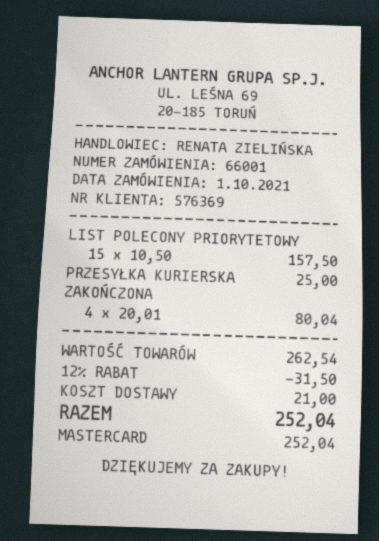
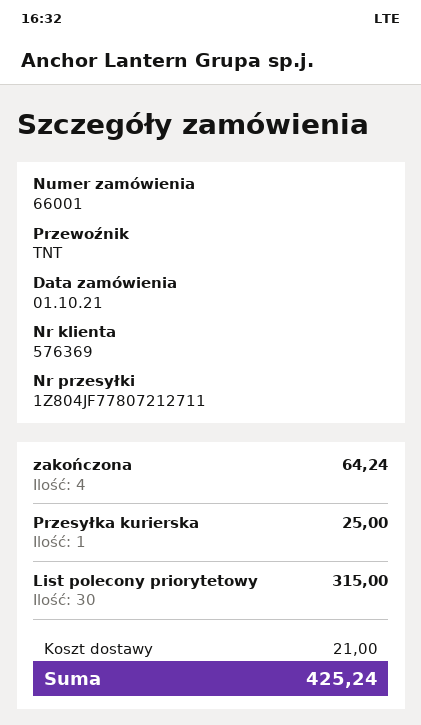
LIST POLECONY PRIORYTETOWY: 15 for 157.50 -> 30 for 315.00
ZAKOŃCZONA: 4 for 80.04 -> 4 for 64.24
discount: 12% = 31.50 -> none
total: 252.04 -> 425.24

